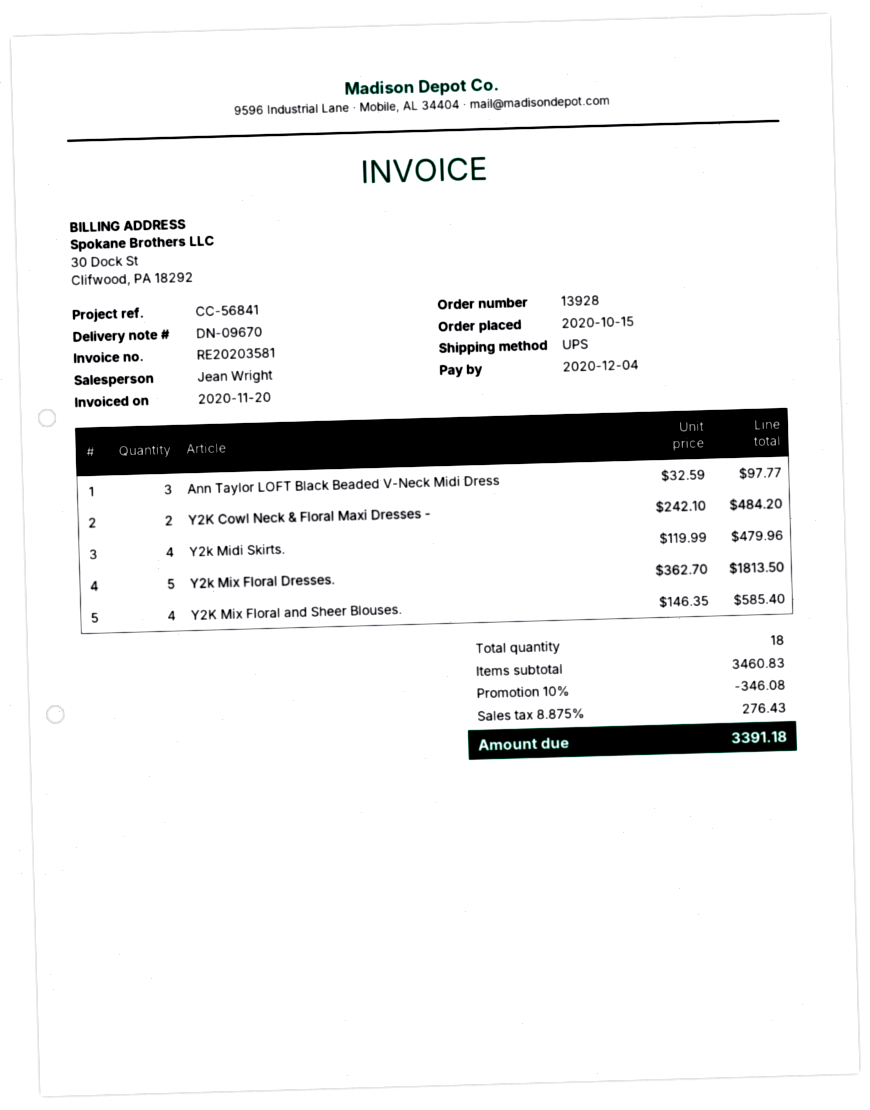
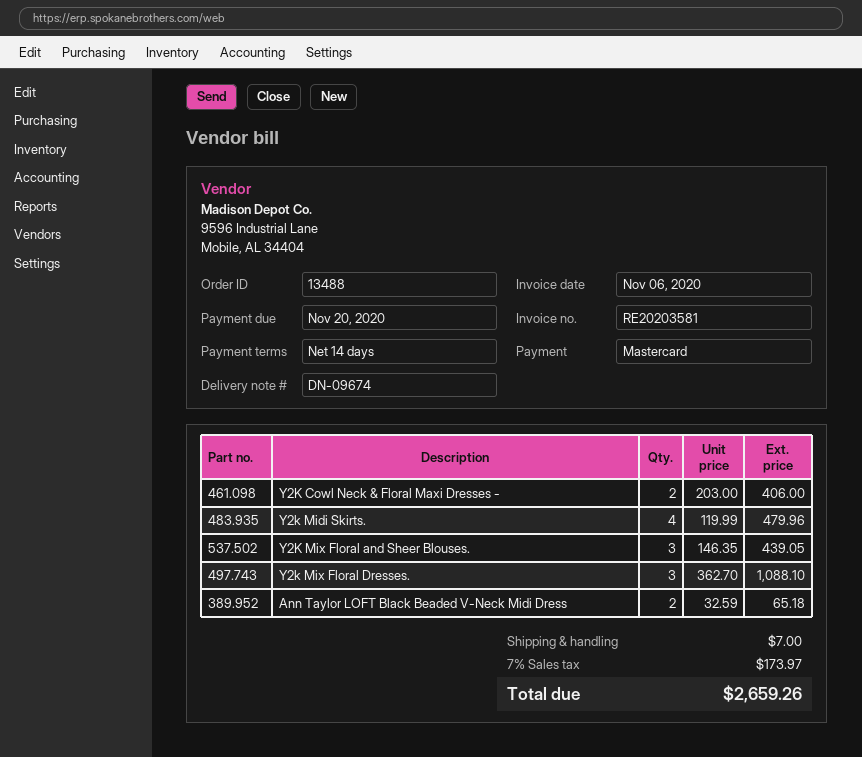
order number: 13928 -> 13488
delivery note number: DN-09670 -> DN-09674
invoice date: 2020-11-20 -> 2020-11-06
due date: 2020-12-04 -> 2020-11-20
Ann Taylor LOFT Black Beaded V-Neck Midi Dress: 3 x 32.59 = 97.77 -> 2 x 32.59 = 65.18
Y2K Cowl Neck & Floral Maxi Dresses -: 2 x 242.10 = 484.20 -> 2 x 203.00 = 406.00
Y2k Mix Floral Dresses.: 5 x 362.70 = 1813.50 -> 3 x 362.70 = 1088.10
Y2K Mix Floral and Sheer Blouses.: 4 x 146.35 = 585.40 -> 3 x 146.35 = 439.05
discount: 10% = 346.08 -> none
shipping: none -> 7.00
tax: 8.875% = 276.43 -> 7% = 173.97
total: 3391.18 -> 2659.26

